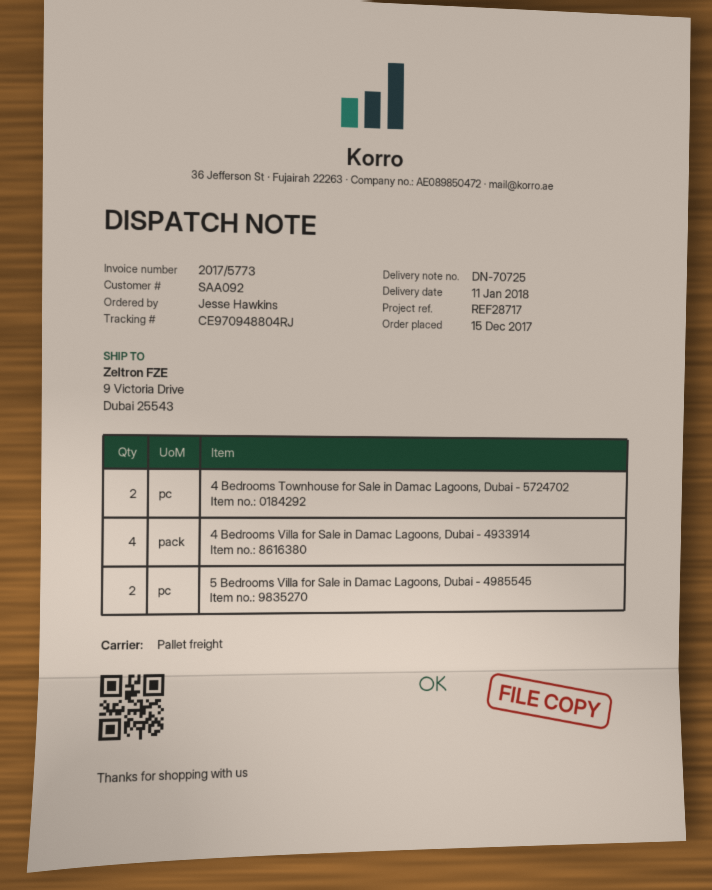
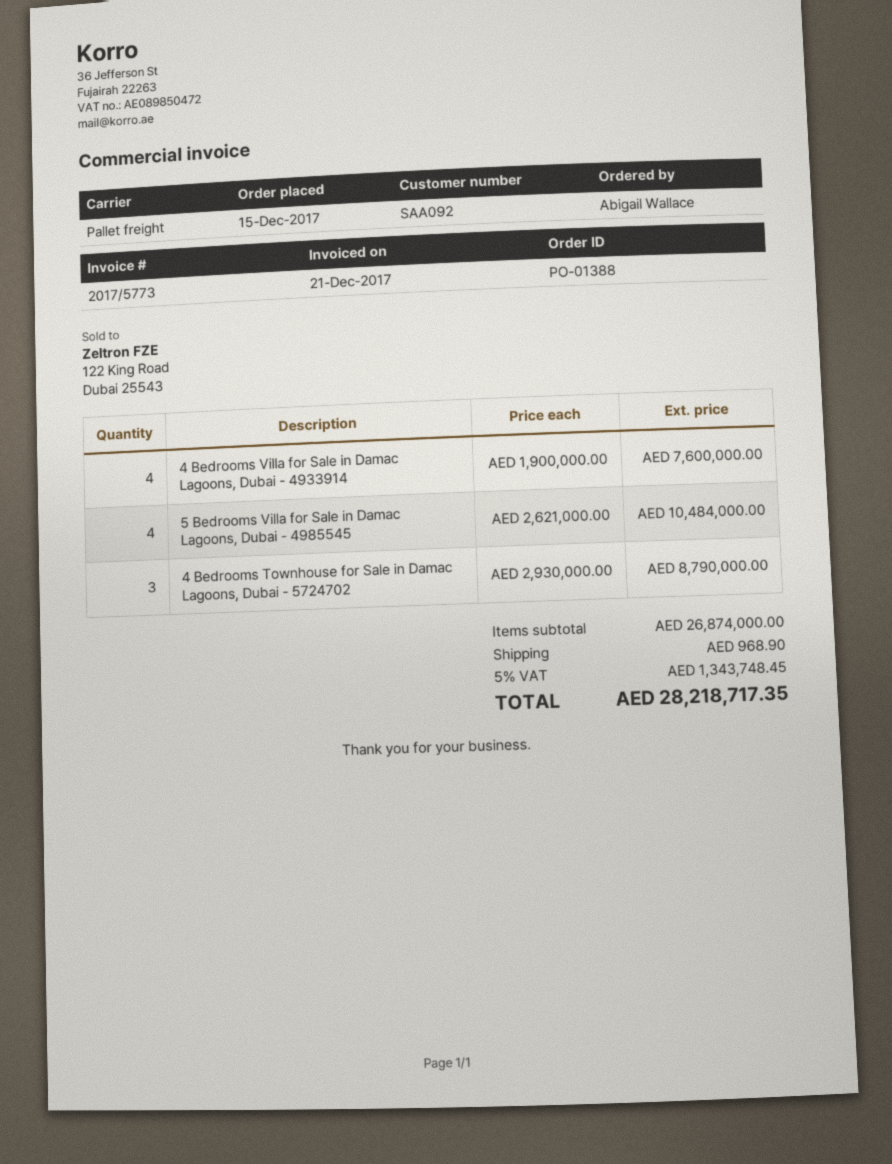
ordered by: Jesse Hawkins -> Abigail Wallace
4 Bedrooms Townhouse for Sale in Damac Lagoons, Dubai - 5724702: 2 -> 3
5 Bedrooms Villa for Sale in Damac Lagoons, Dubai - 4985545: 2 -> 4

